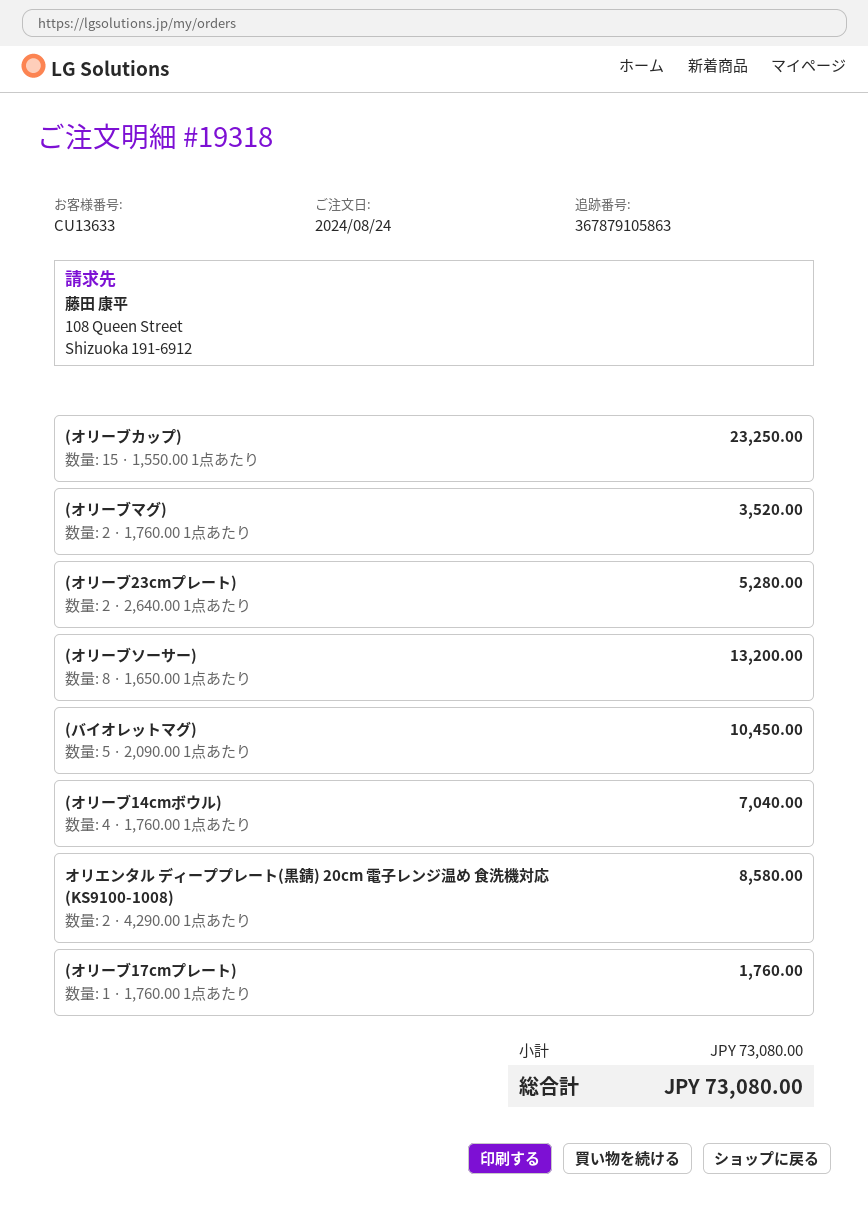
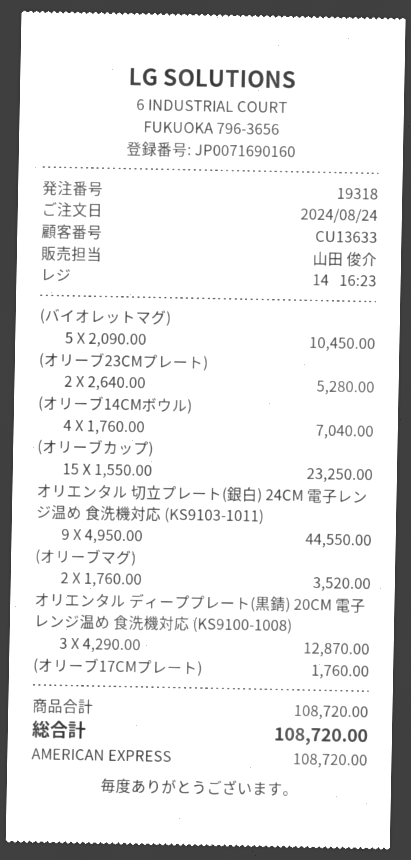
(オリーブソーサー): 8 x 1650.00 = 13200.00 -> none
オリエンタル ディーププレート(黒錆) 20cm 電子レンジ温め 食洗機対応 (KS9100-1008): 2 x 4290.00 = 8580.00 -> 3 x 4290.00 = 12870.00
オリエンタル 切立プレート(銀白) 24CM 電子レンジ温め 食洗機対応 (KS9103-1011): none -> 9 x 4950.00 = 44550.00
subtotal: 73080.00 -> 108720.00
total: 73080.00 -> 108720.00

